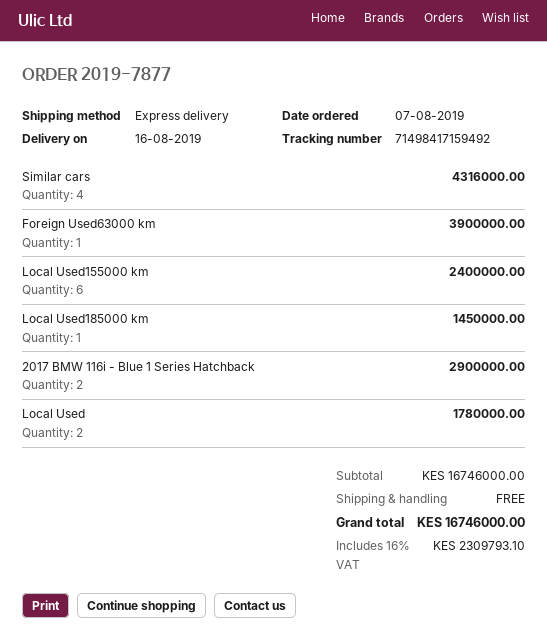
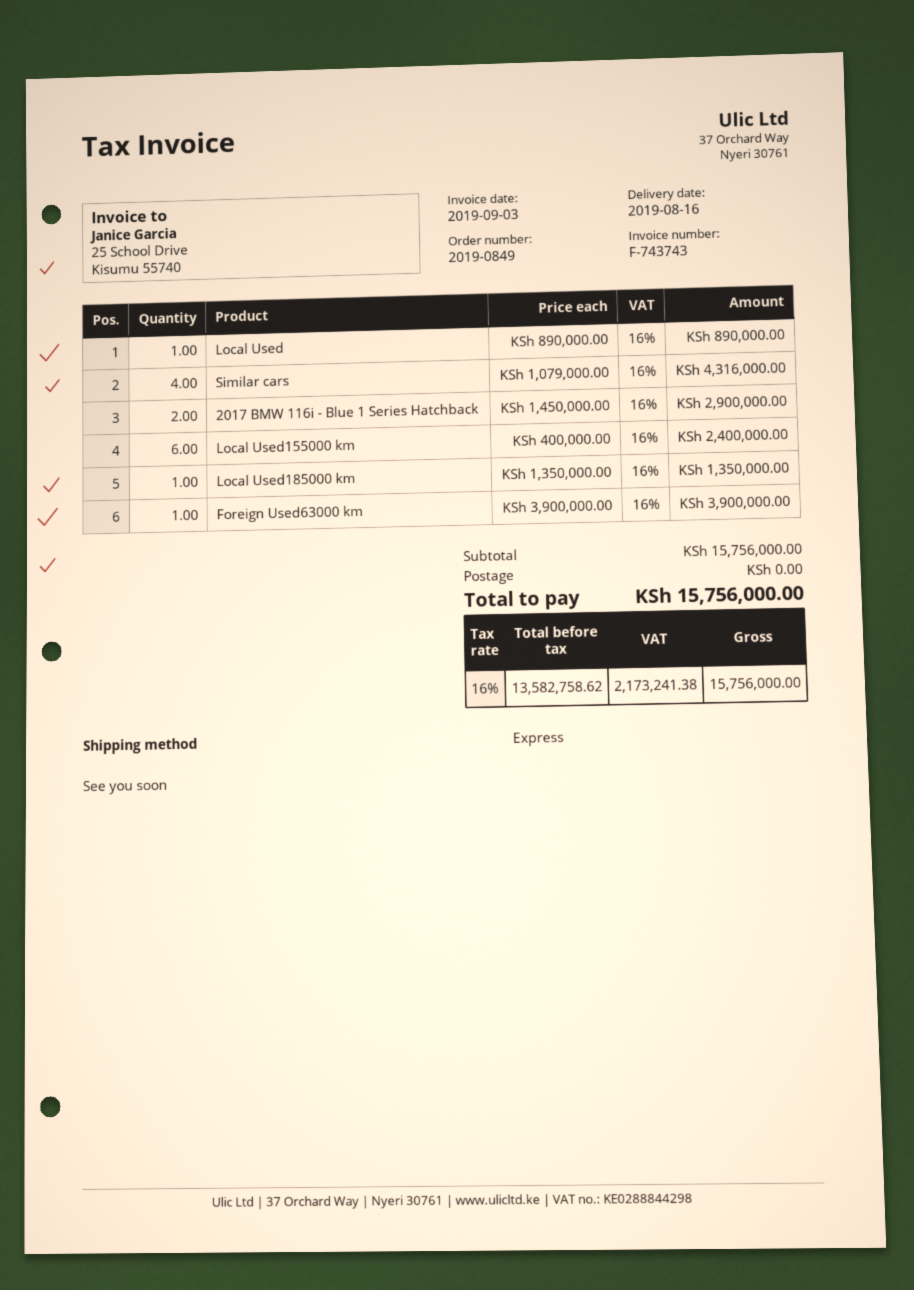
order number: 2019-7877 -> 2019-0849
Local Used185000 km: 1 for 1450000.00 -> 1 for 1350000.00
Local Used: 2 for 1780000.00 -> 1 for 890000.00
subtotal: 16746000.00 -> 15756000.00
tax: 16% = 2309793.10 -> 16% = 2173241.38
total: 16746000.00 -> 15756000.00

